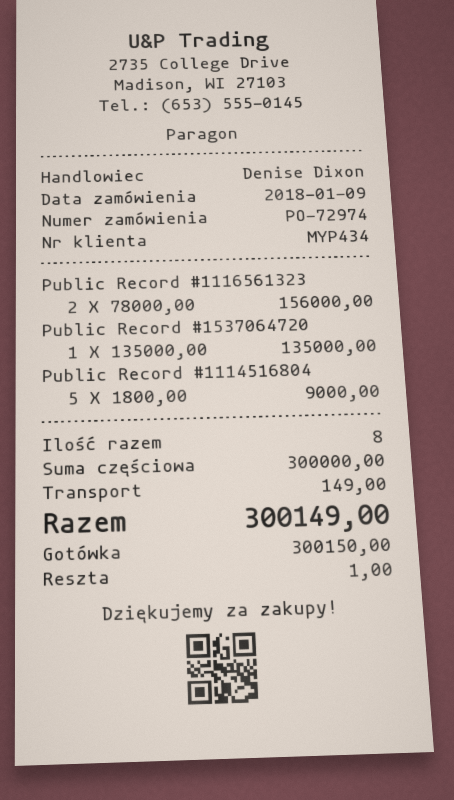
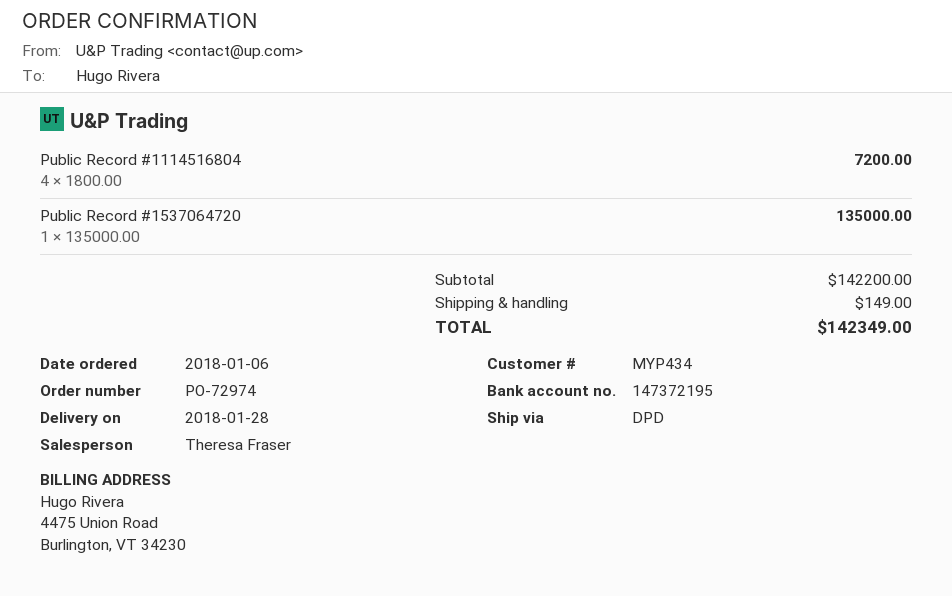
order date: 2018-01-09 -> 2018-01-06
sales rep: Denise Dixon -> Theresa Fraser
Public Record #1116561323: 2 x 78000.00 = 156000.00 -> none
Public Record #1114516804: 5 x 1800.00 = 9000.00 -> 4 x 1800.00 = 7200.00
subtotal: 300000.00 -> 142200.00
total: 300149.00 -> 142349.00

